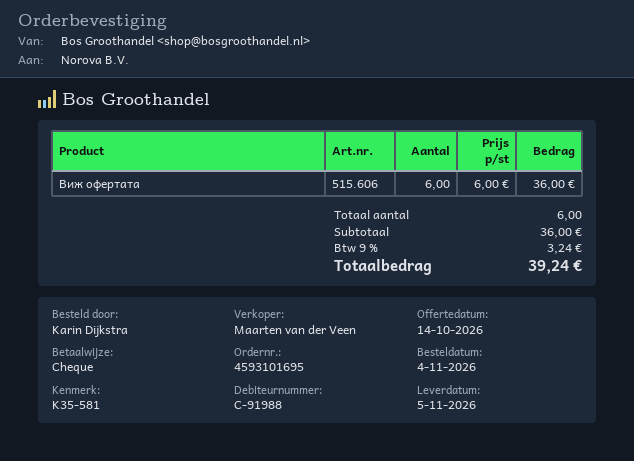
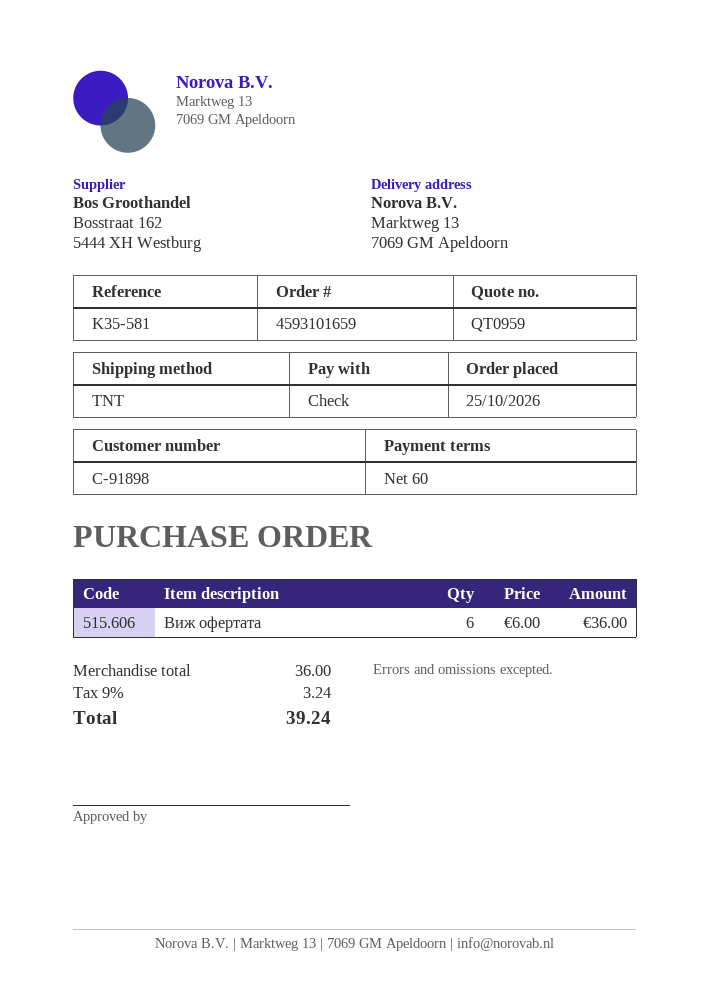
order number: 4593101695 -> 4593101659
order date: 2026-11-04 -> 2026-10-25
customer number: C-91988 -> C-91898

